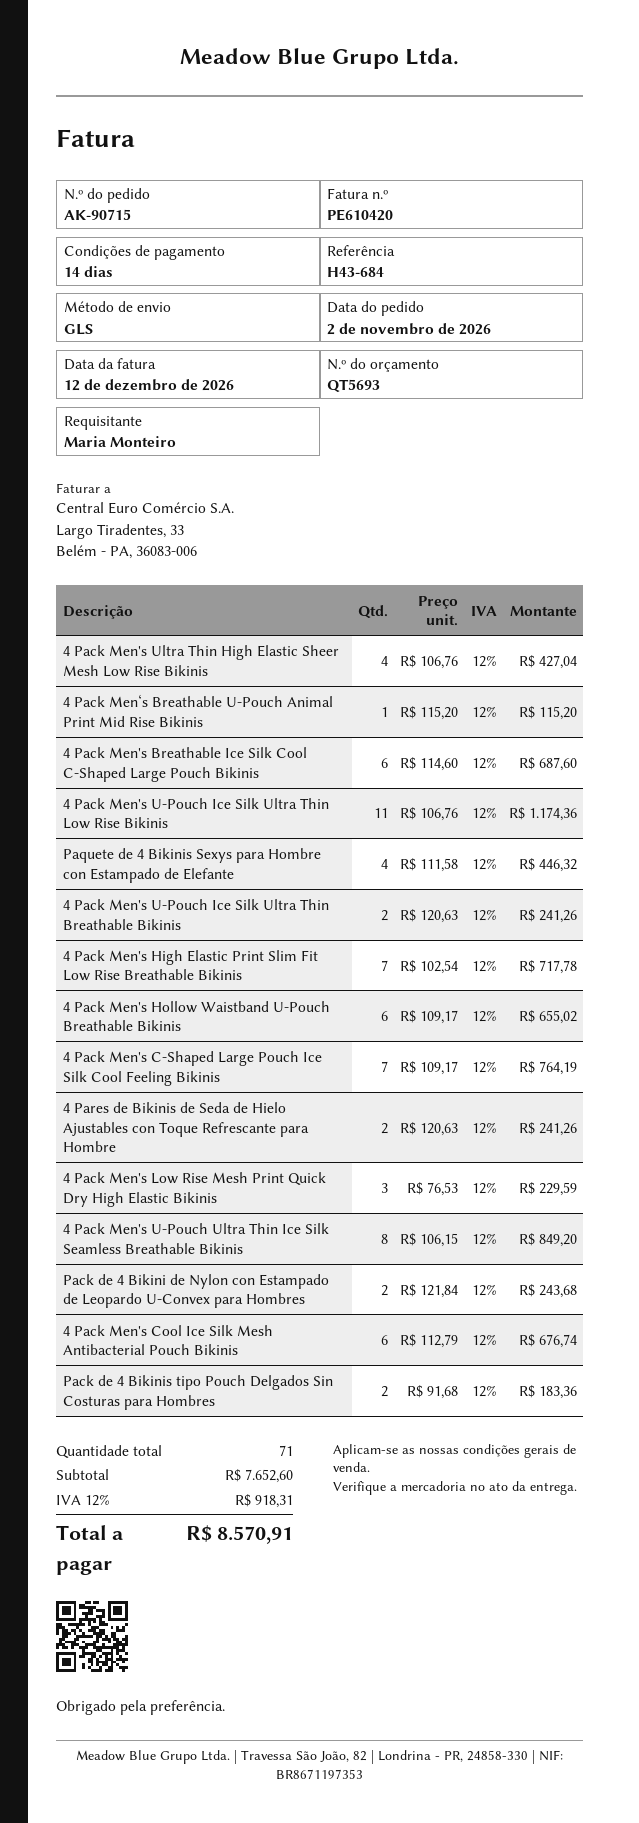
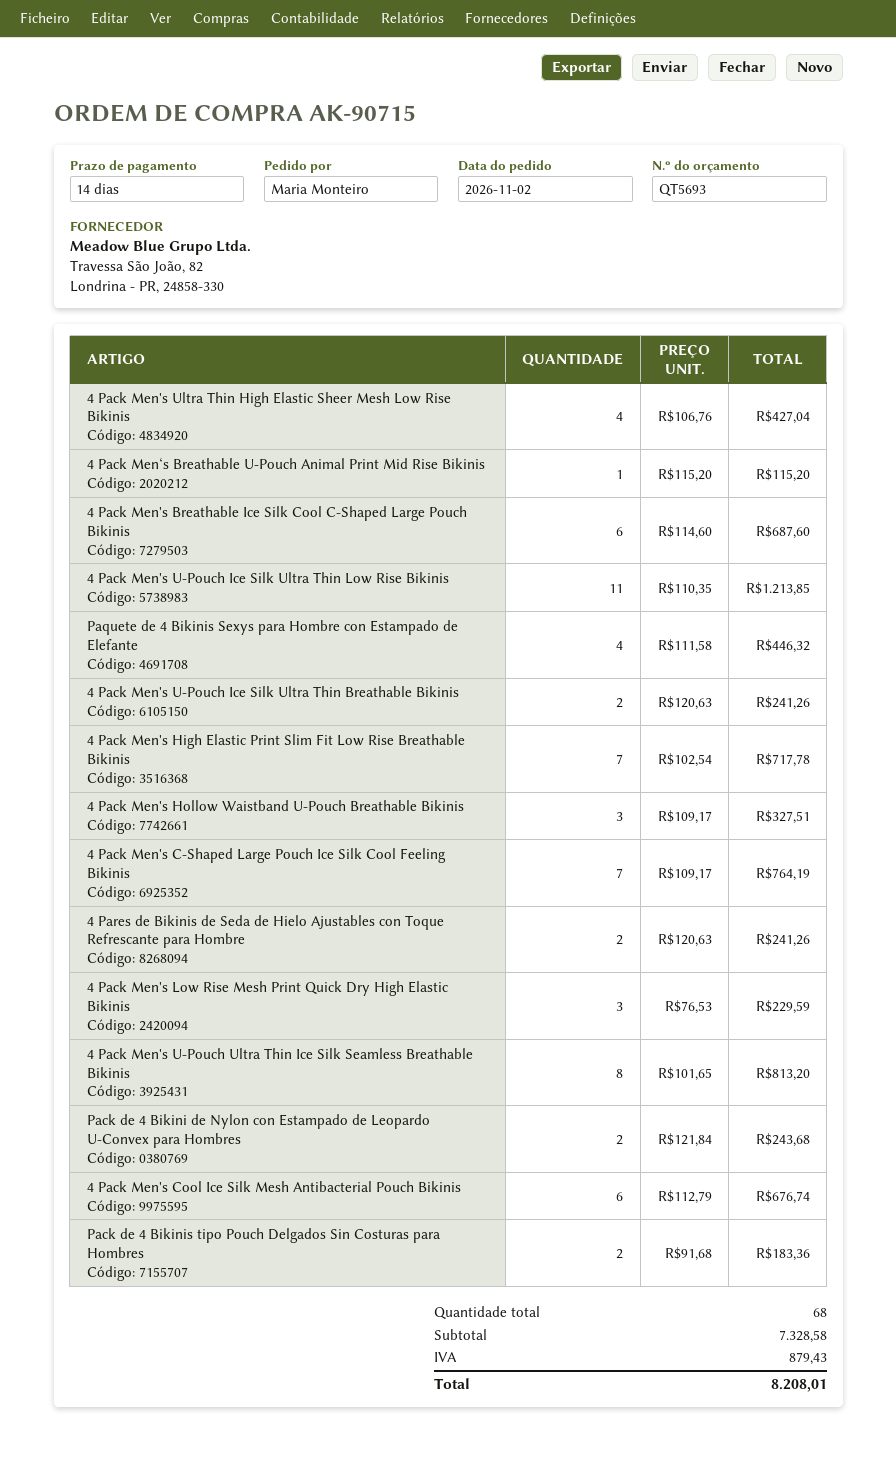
4 Pack Men's U-Pouch Ice Silk Ultra Thin Low Rise Bikinis: 11 x 106.76 = 1174.36 -> 11 x 110.35 = 1213.85
4 Pack Men's Hollow Waistband U-Pouch Breathable Bikinis: 6 x 109.17 = 655.02 -> 3 x 109.17 = 327.51
4 Pack Men's U-Pouch Ultra Thin Ice Silk Seamless Breathable Bikinis: 8 x 106.15 = 849.20 -> 8 x 101.65 = 813.20
total quantity: 71 -> 68
subtotal: 7652.60 -> 7328.58
tax: 918.31 -> 879.43
total: 8570.91 -> 8208.01

